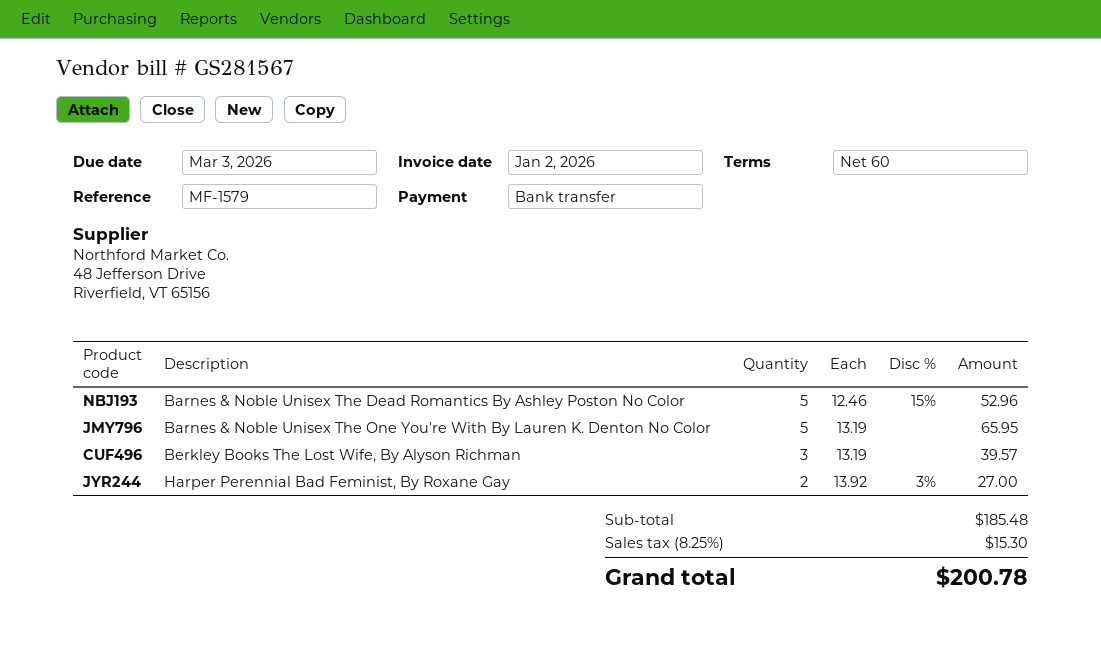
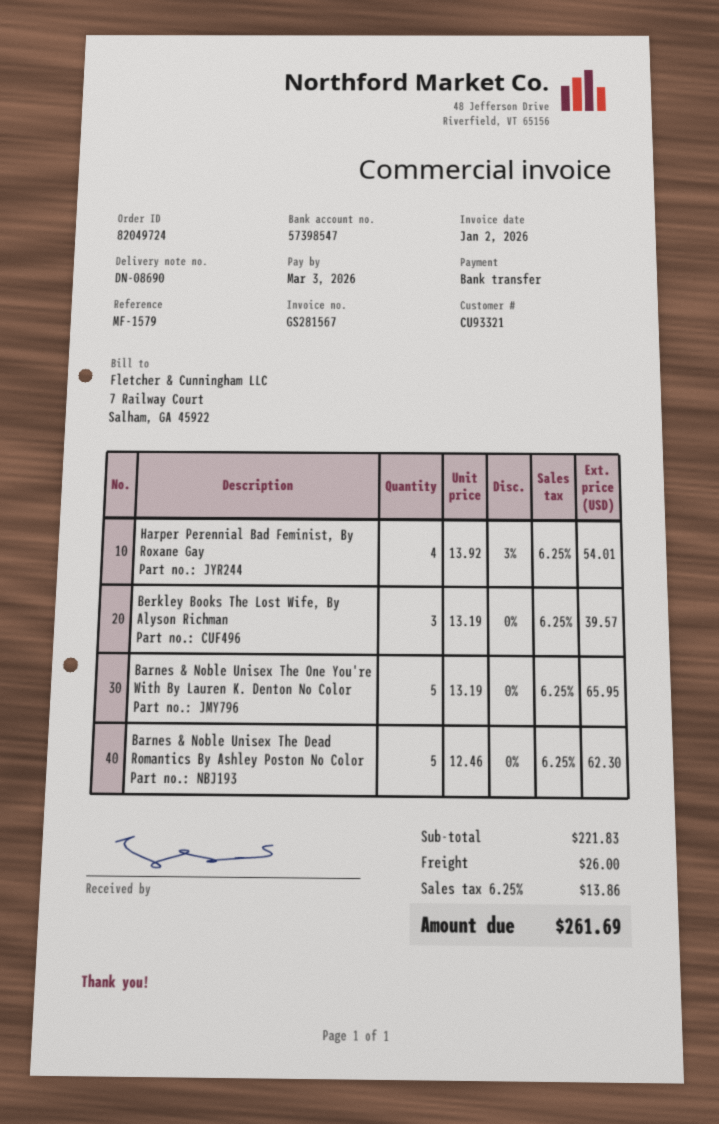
Barnes & Noble Unisex The Dead Romantics By Ashley Poston No Color: 5 x 12.46 - 15% = 52.96 -> 5 x 12.46 = 62.30
Harper Perennial Bad Feminist, By Roxane Gay: 2 x 13.92 - 3% = 27.00 -> 4 x 13.92 - 3% = 54.01
subtotal: 185.48 -> 221.83
shipping: none -> 26.00
tax: 8.25% = 15.30 -> 6.25% = 13.86
total: 200.78 -> 261.69

